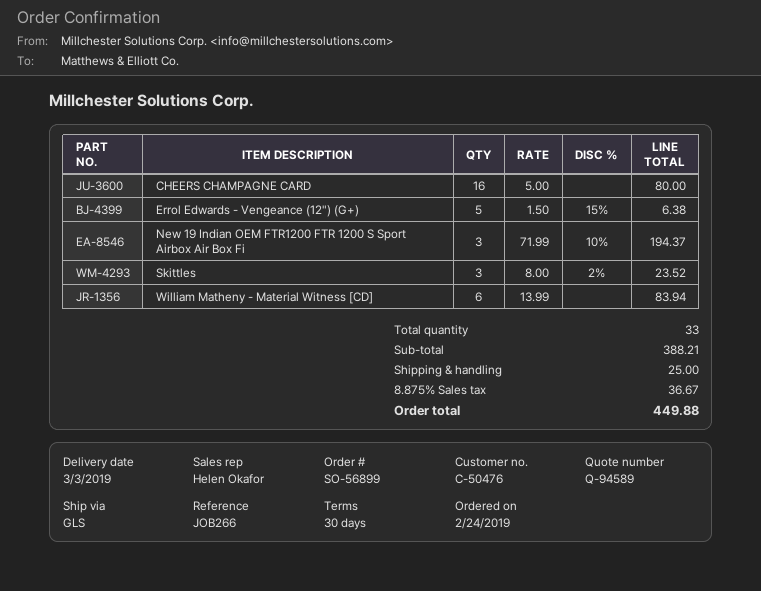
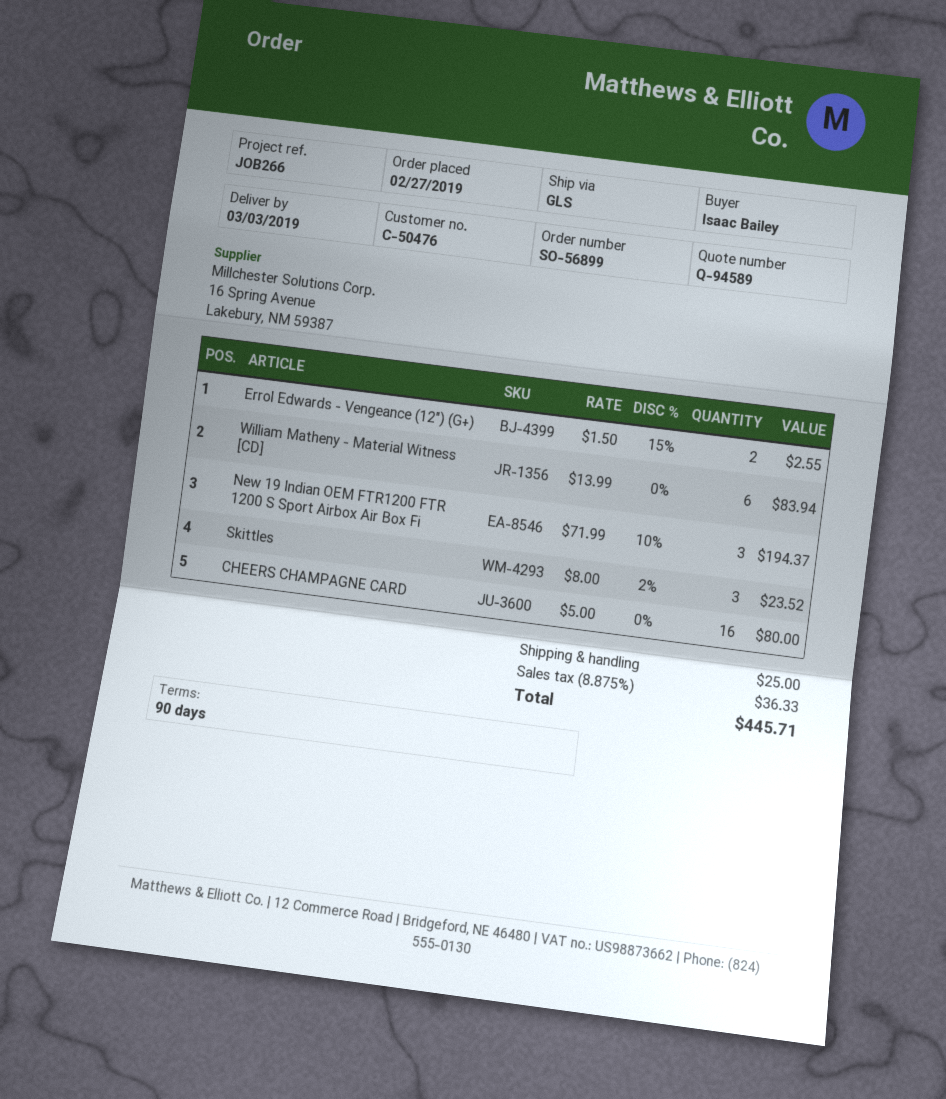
order date: 2019-02-24 -> 2019-02-27
payment terms: 30 days -> 90 days
Errol Edwards - Vengeance (12") (G+): 5 x 1.50 - 15% = 6.38 -> 2 x 1.50 - 15% = 2.55
tax: 8.875% = 36.67 -> 8.875% = 36.33
total: 449.88 -> 445.71

